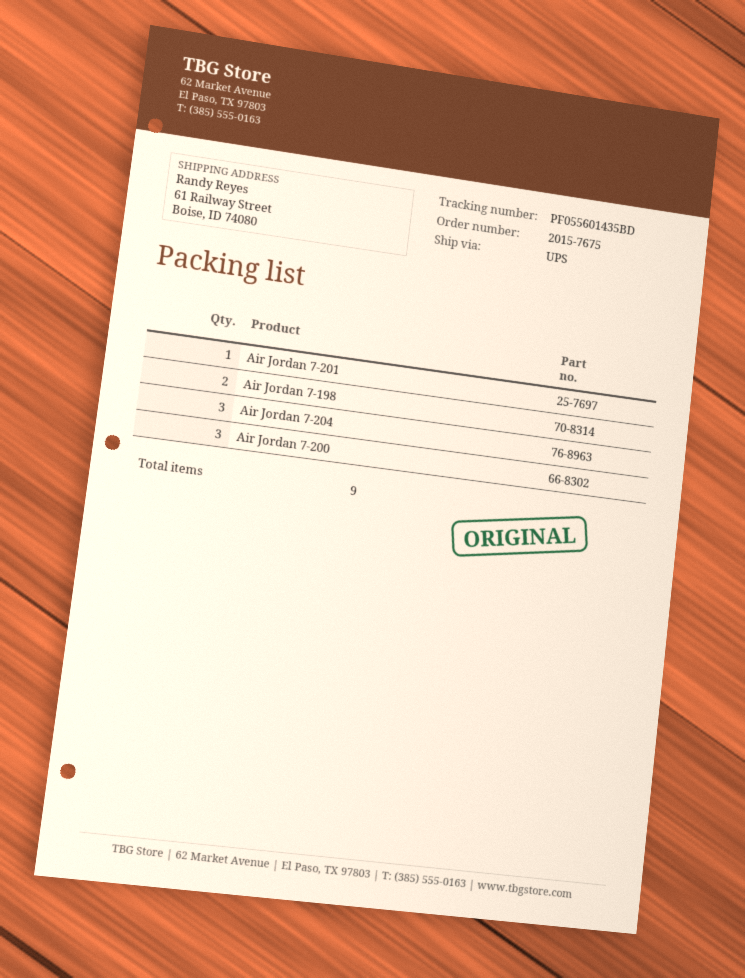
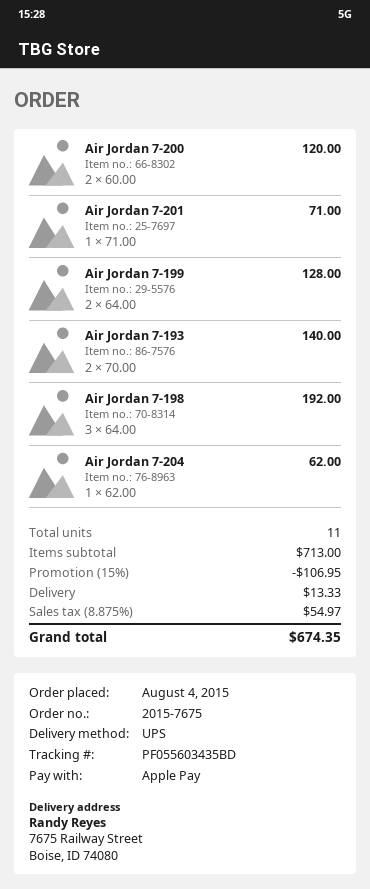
tracking number: PF055601435BD -> PF055603435BD
ship to: 61 Railway Street, Boise, ID 74080 -> 7675 Railway Street, Boise, ID 74080
Air Jordan 7-198: 2 -> 3
Air Jordan 7-204: 3 -> 1
Air Jordan 7-200: 3 -> 2
Air Jordan 7-199: none -> 2
Air Jordan 7-193: none -> 2
total quantity: 9 -> 11

